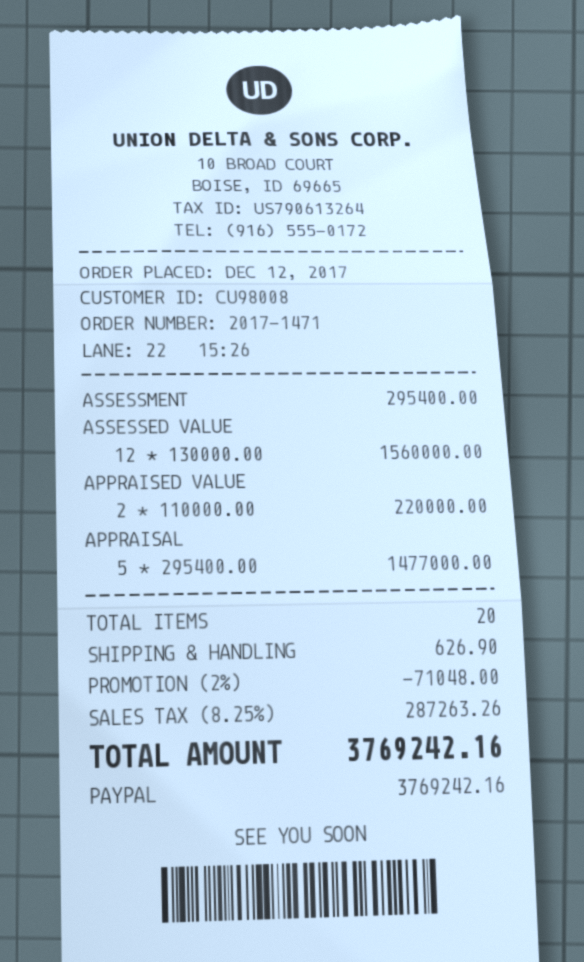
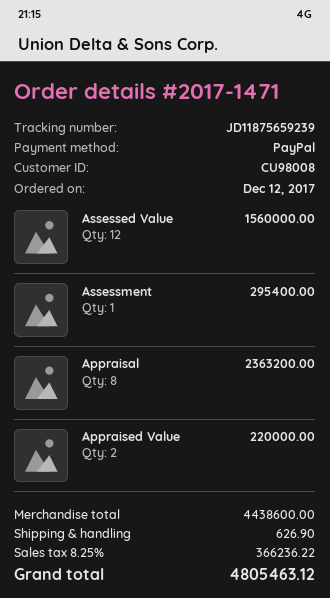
APPRAISAL: 5 for 1477000.00 -> 8 for 2363200.00
discount: 2% = 71048.00 -> none
tax: 8.25% = 287263.26 -> 8.25% = 366236.22
total: 3769242.16 -> 4805463.12

